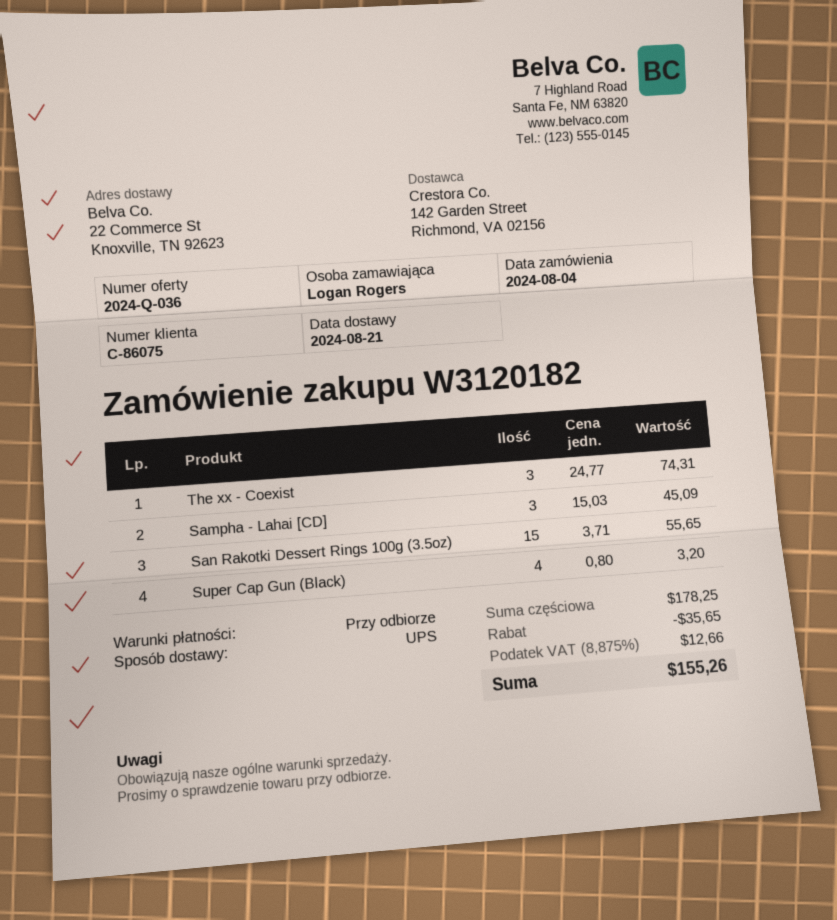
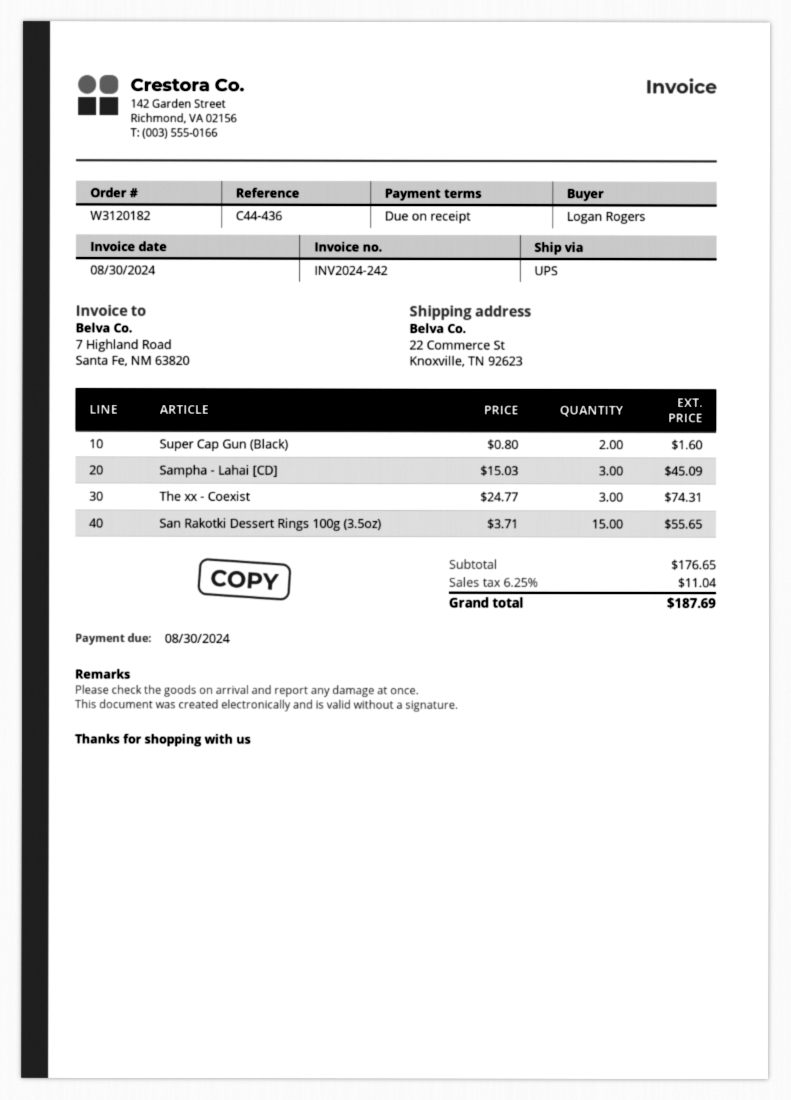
Super Cap Gun (Black): 4 x 0.80 = 3.20 -> 2 x 0.80 = 1.60
subtotal: 178.25 -> 176.65
discount: 35.65 -> none
tax: 8.875% = 12.66 -> 6.25% = 11.04
total: 155.26 -> 187.69

